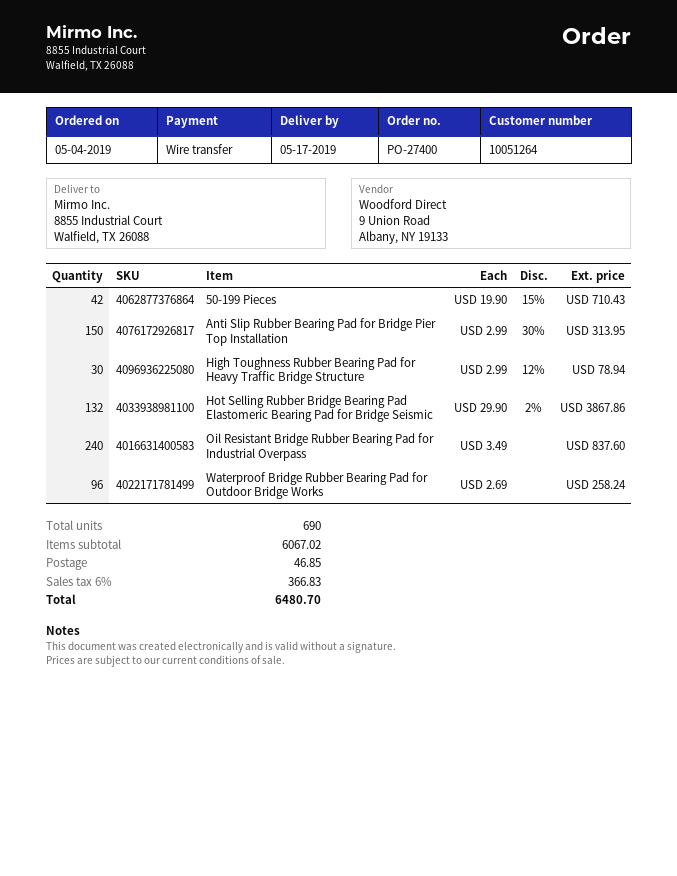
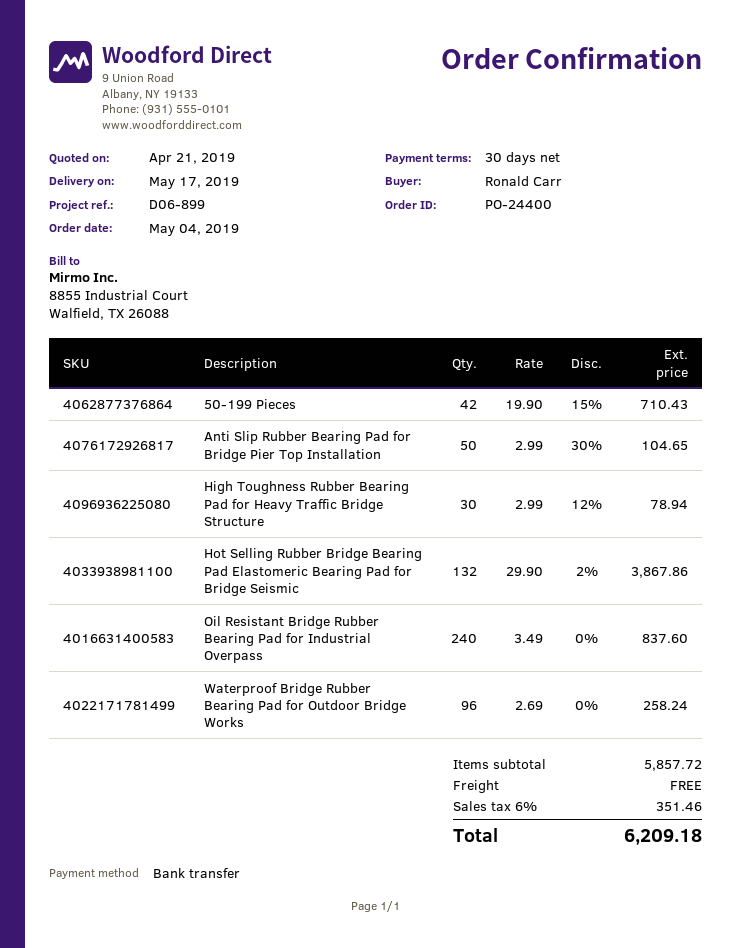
order number: PO-27400 -> PO-24400
Anti Slip Rubber Bearing Pad for Bridge Pier Top Installation: 150 x 2.99 - 30% = 313.95 -> 50 x 2.99 - 30% = 104.65
subtotal: 6067.02 -> 5857.72
shipping: 46.85 -> 0.00
tax: 6% = 366.83 -> 6% = 351.46
total: 6480.70 -> 6209.18

